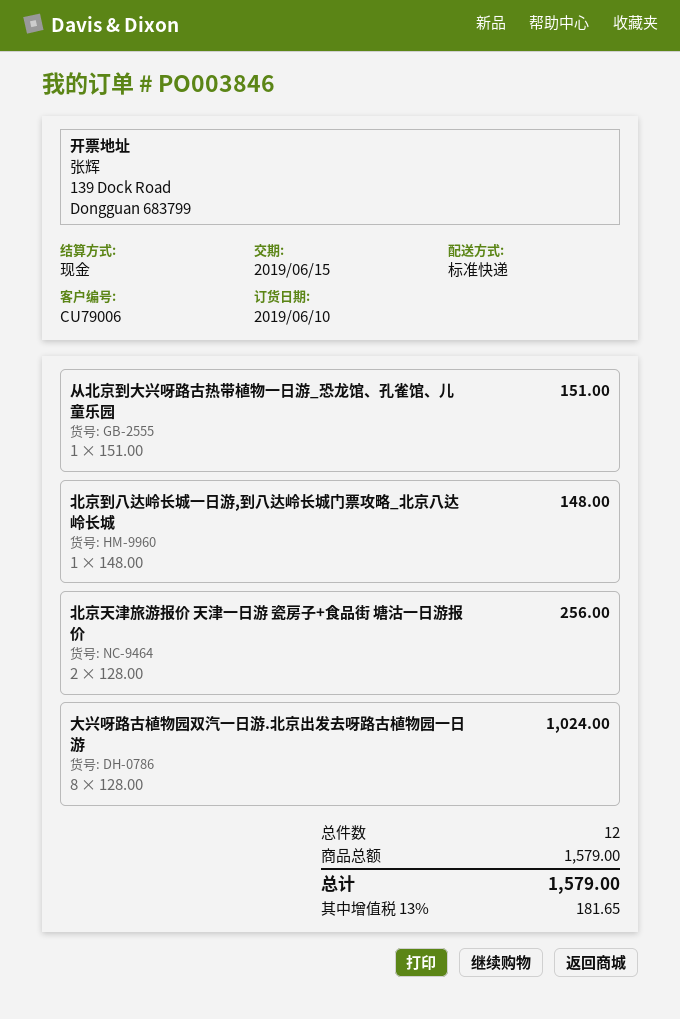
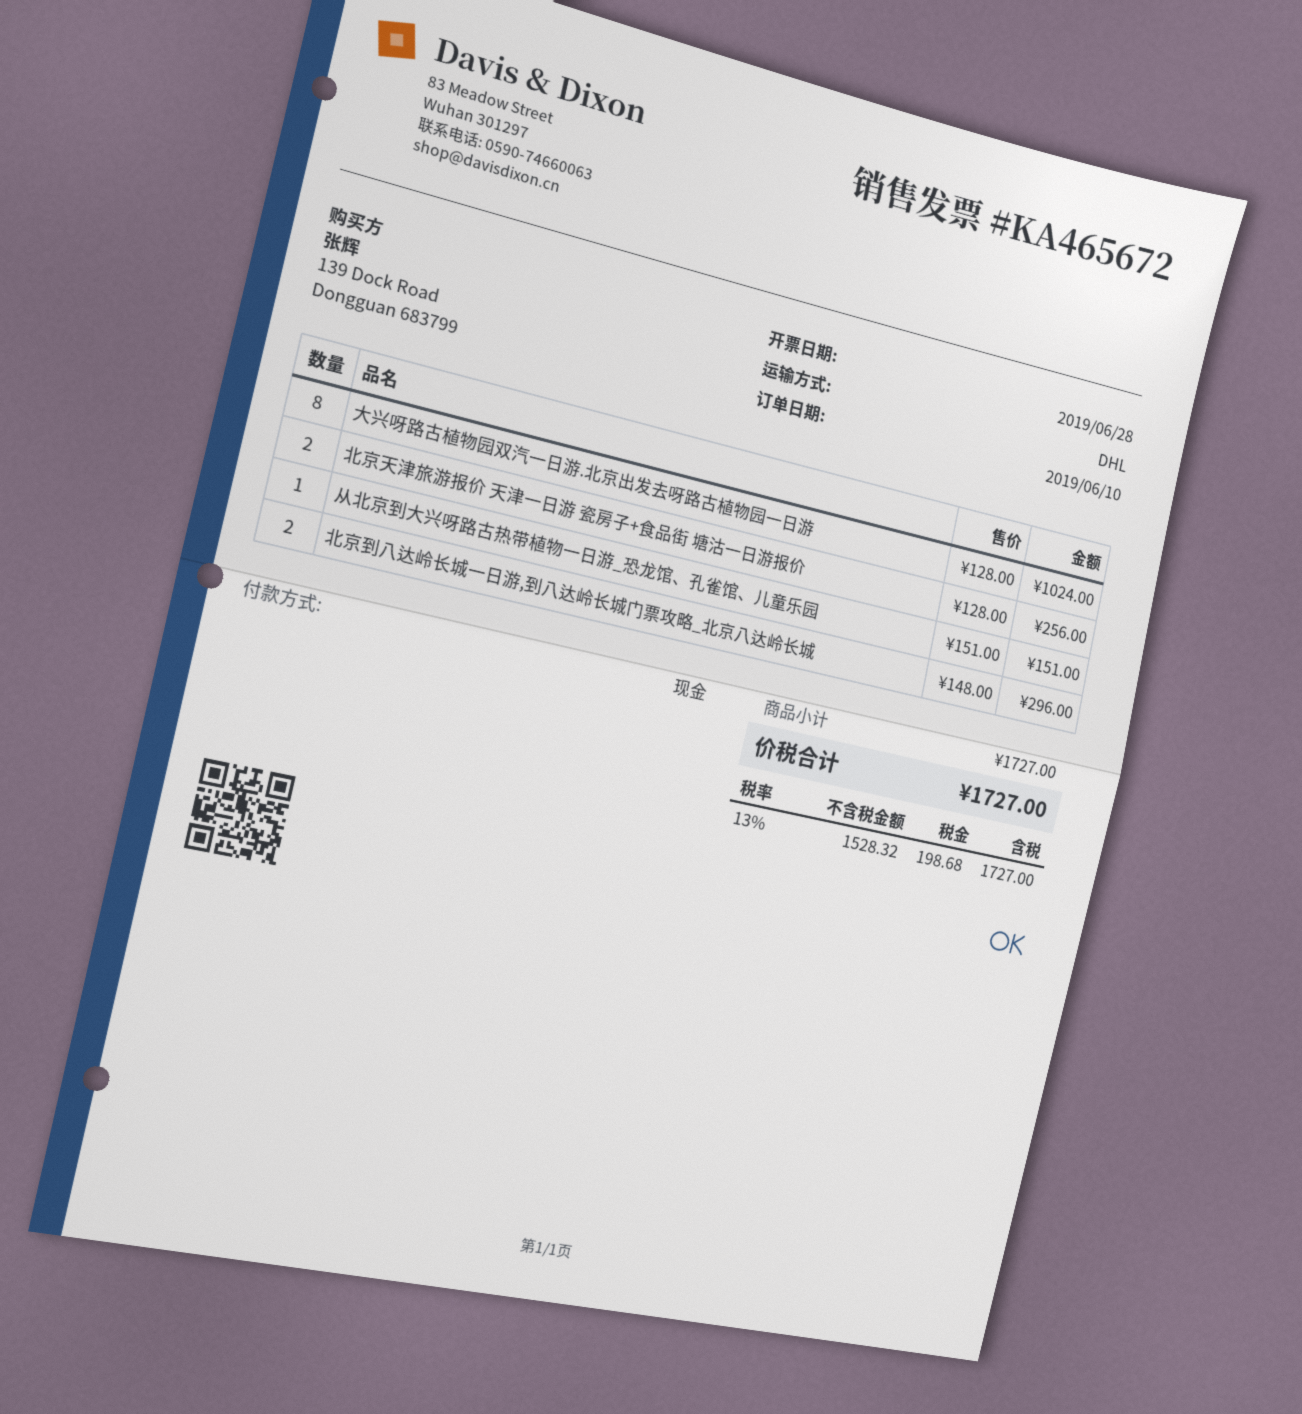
shipping method: standard -> DHL
北京到八达岭长城一日游,到八达岭长城门票攻略_北京八达岭长城: 1 x 148.00 = 148.00 -> 2 x 148.00 = 296.00
subtotal: 1579.00 -> 1727.00
tax: 13% = 181.65 -> 13% = 198.68
total: 1579.00 -> 1727.00

